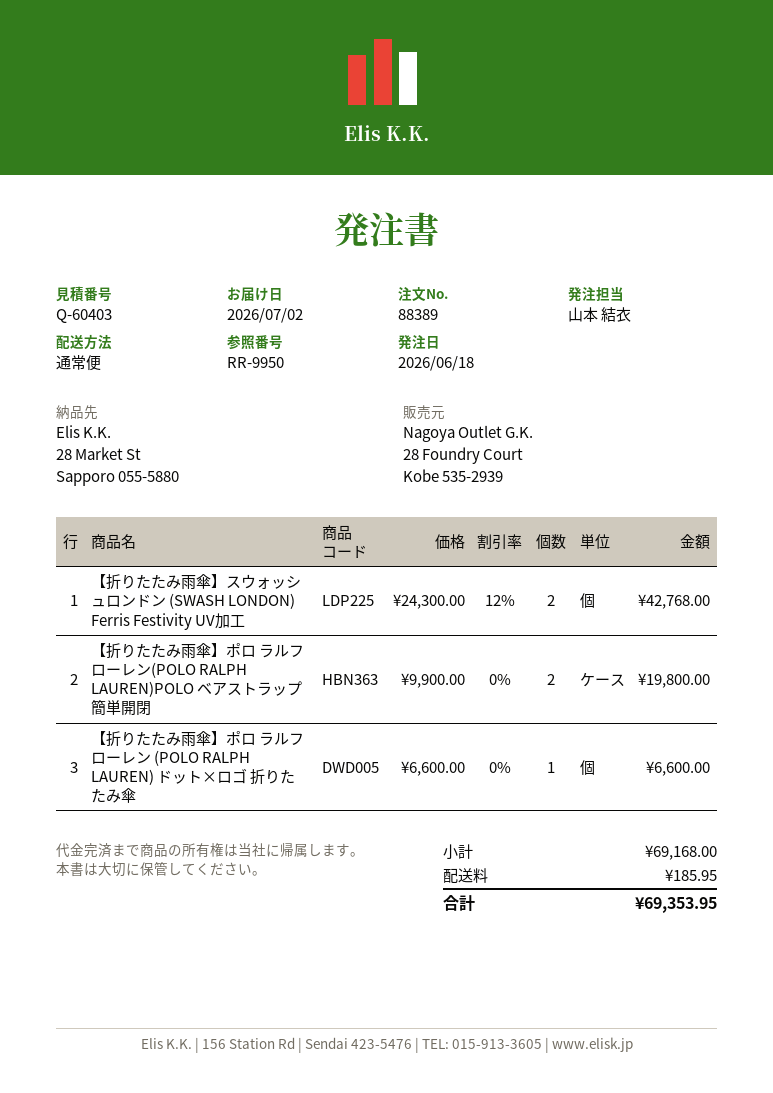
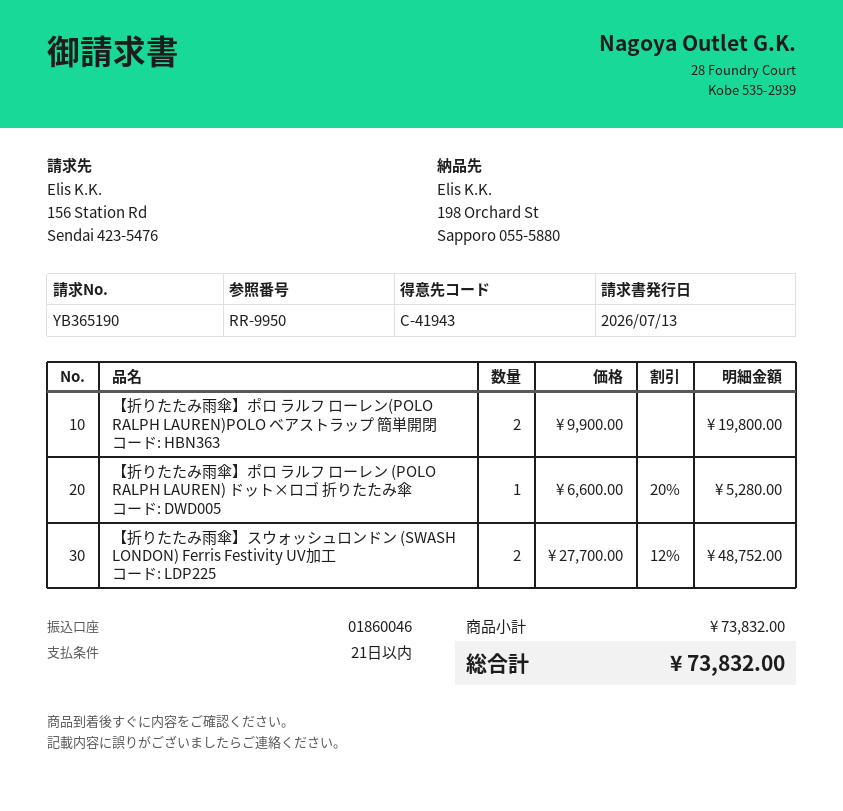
ship to: 28 Market St, Sapporo 055-5880 -> 198 Orchard St, Sapporo 055-5880
【折りたたみ雨傘】スウォッシュロンドン (SWASH LONDON) Ferris Festivity UV加工: 2 x 24300.00 - 12% = 42768.00 -> 2 x 27700.00 - 12% = 48752.00
【折りたたみ雨傘】ポロ ラルフ ローレン (POLO RALPH LAUREN) ドット×ロゴ 折りたたみ傘: 1 x 6600.00 = 6600.00 -> 1 x 6600.00 - 20% = 5280.00
subtotal: 69168.00 -> 73832.00
shipping: 185.95 -> none
total: 69353.95 -> 73832.00

